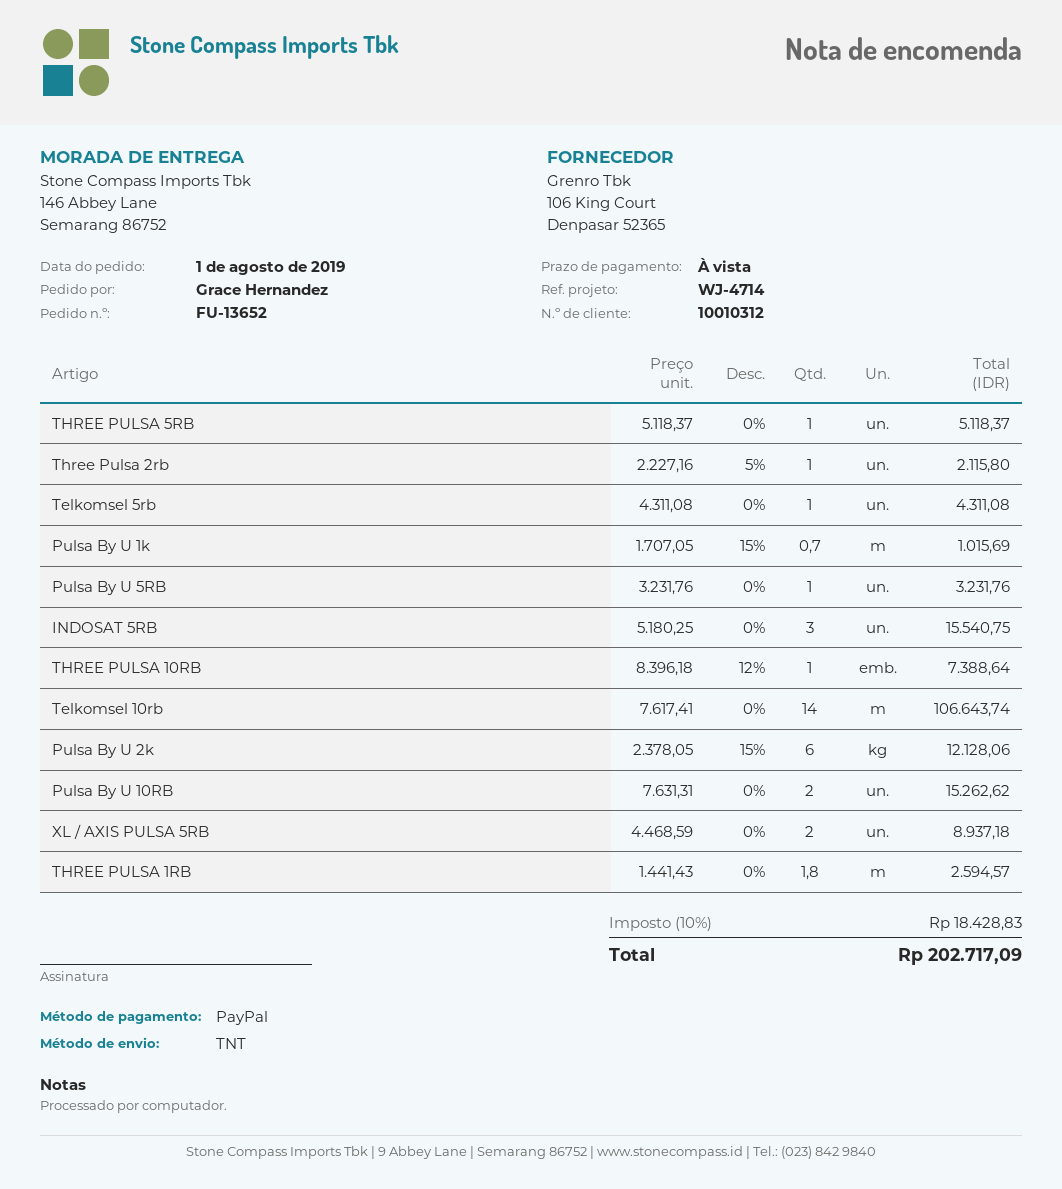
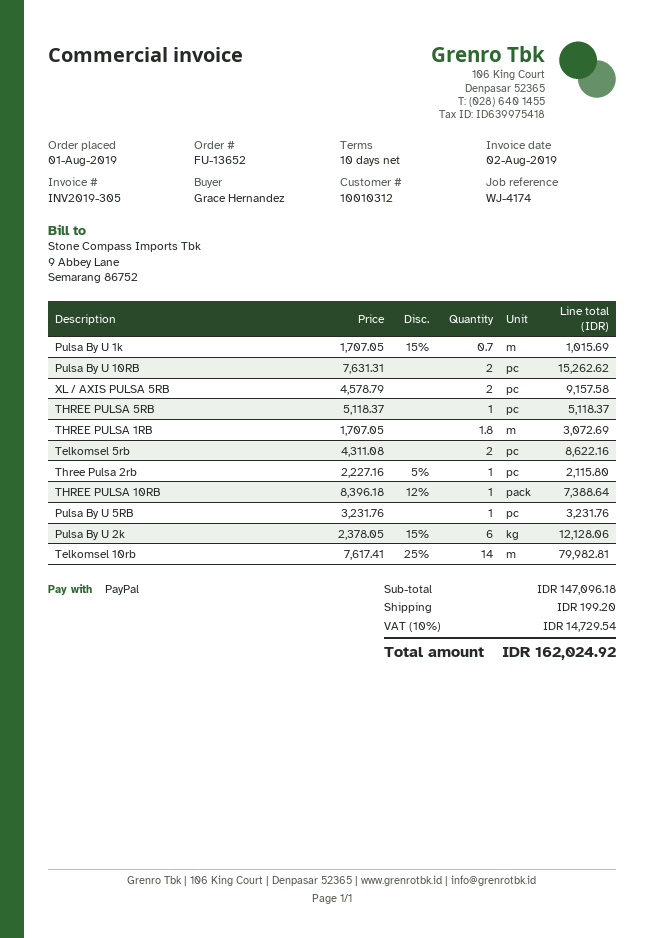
payment terms: on receipt -> 10 days
reference: WJ-4714 -> WJ-4174
Telkomsel 5rb: 1 x 4311.08 = 4311.08 -> 2 x 4311.08 = 8622.16
INDOSAT 5RB: 3 x 5180.25 = 15540.75 -> none
Telkomsel 10rb: 14 x 7617.41 = 106643.74 -> 14 x 7617.41 - 25% = 79982.81
XL / AXIS PULSA 5RB: 2 x 4468.59 = 8937.18 -> 2 x 4578.79 = 9157.58
THREE PULSA 1RB: 1.8 x 1441.43 = 2594.57 -> 1.8 x 1707.05 = 3072.69
shipping: none -> 199.20
tax: 10% = 18428.83 -> 10% = 14729.54
total: 202717.09 -> 162024.92

